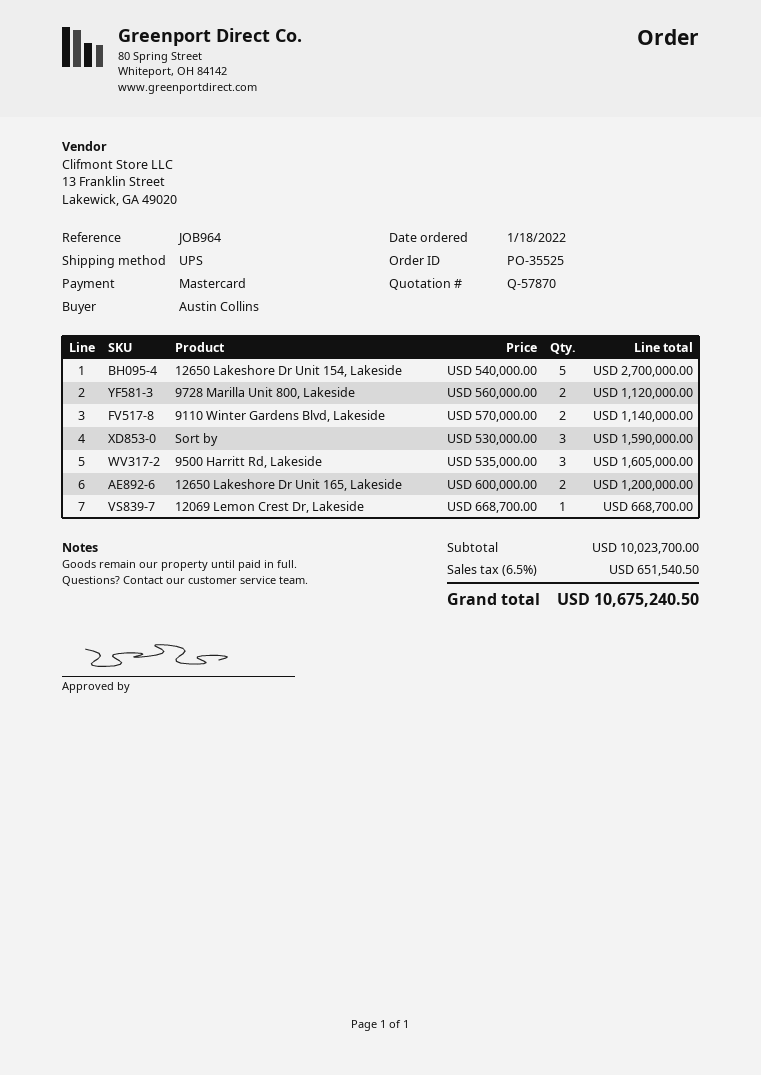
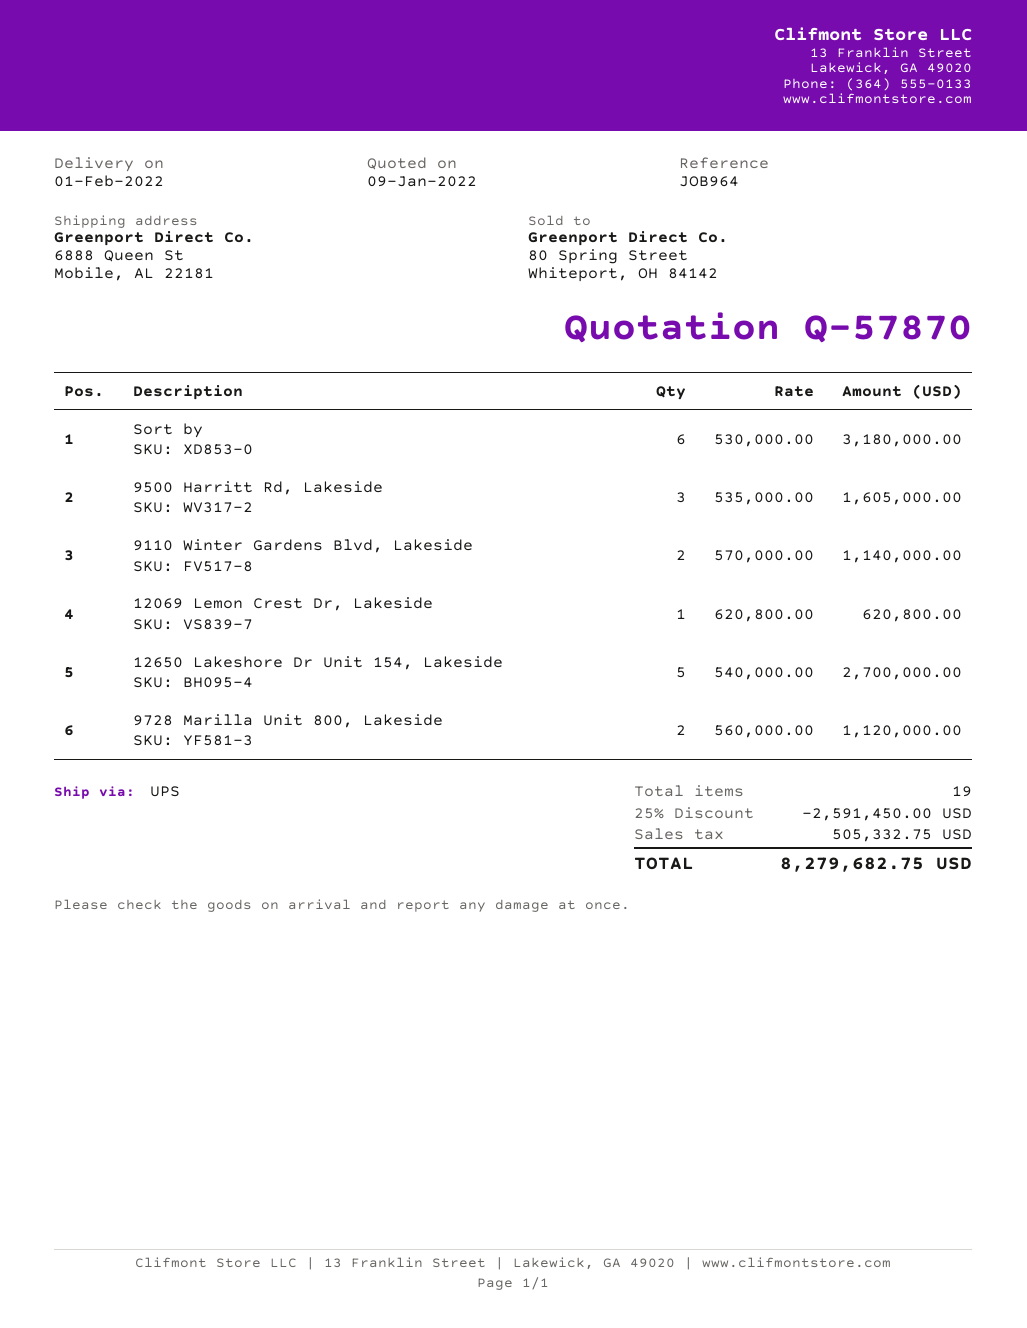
Sort by: 3 x 530000.00 = 1590000.00 -> 6 x 530000.00 = 3180000.00
12650 Lakeshore Dr Unit 165, Lakeside: 2 x 600000.00 = 1200000.00 -> none
12069 Lemon Crest Dr, Lakeside: 1 x 668700.00 = 668700.00 -> 1 x 620800.00 = 620800.00
discount: none -> 25% = 2591450.00
tax: 651540.50 -> 505332.75
total: 10675240.50 -> 8279682.75

